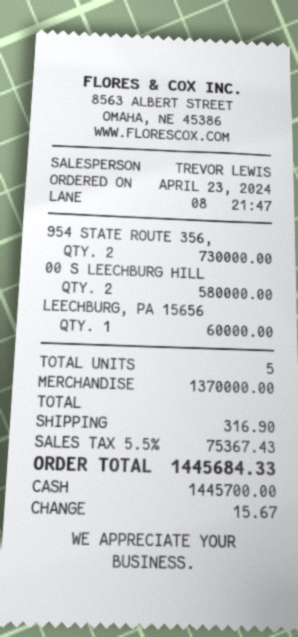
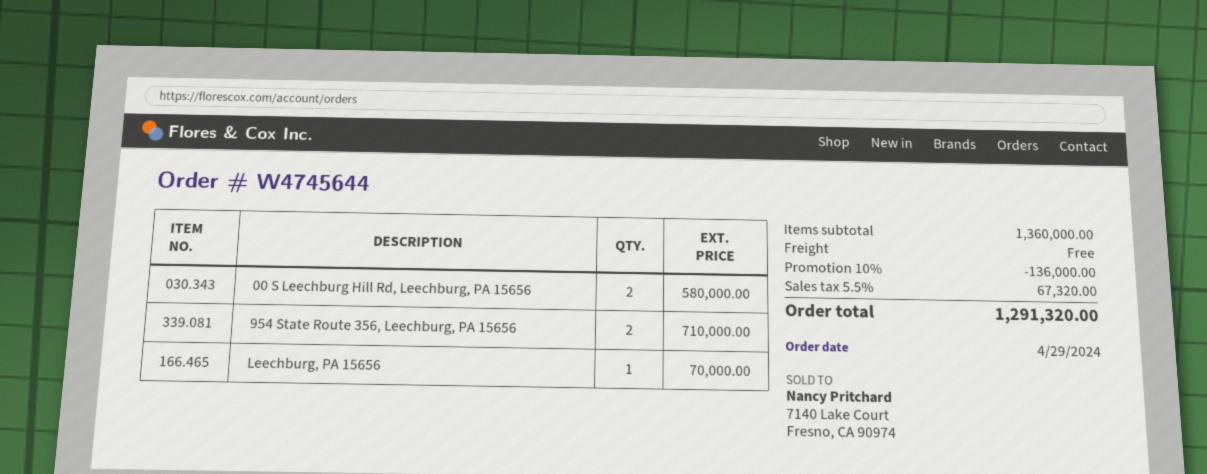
order date: 2024-04-23 -> 2024-04-29
954 STATE ROUTE 356,: 2 for 730000.00 -> 2 for 710000.00
LEECHBURG, PA 15656: 1 for 60000.00 -> 1 for 70000.00
subtotal: 1370000.00 -> 1360000.00
discount: none -> 10% = 136000.00
shipping: 316.90 -> 0.00
tax: 5.5% = 75367.43 -> 5.5% = 67320.00
total: 1445684.33 -> 1291320.00

